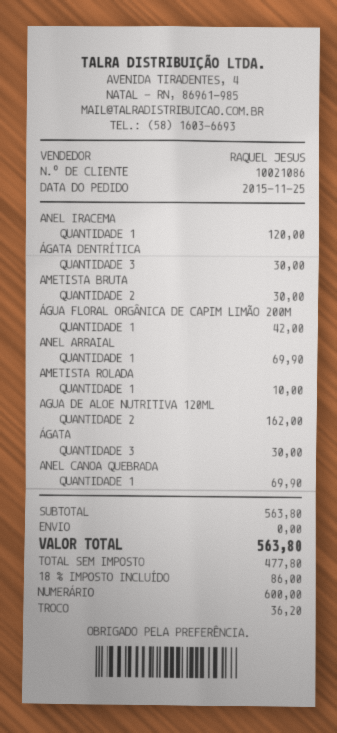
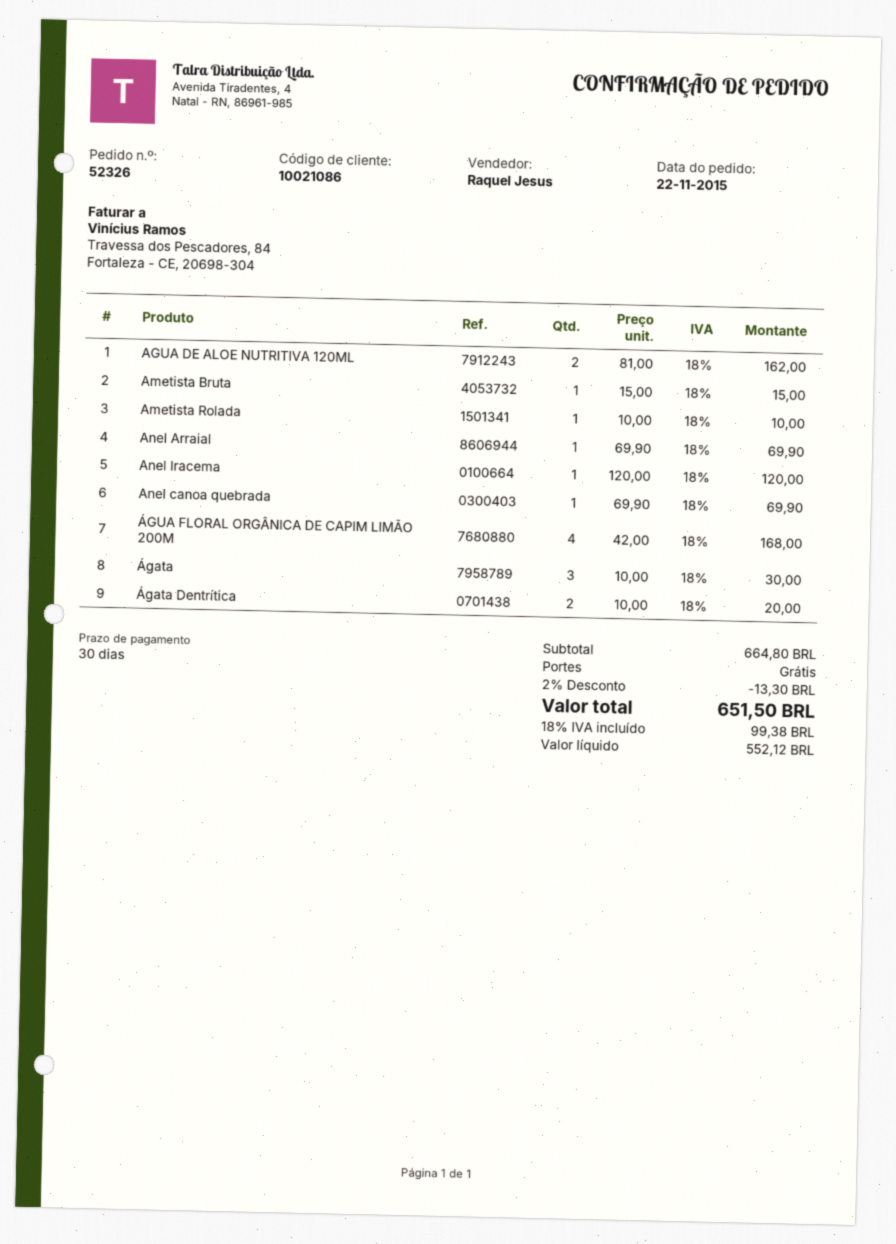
order date: 2015-11-25 -> 2015-11-22
ÁGATA DENTRÍTICA: 3 for 30.00 -> 2 for 20.00
AMETISTA BRUTA: 2 for 30.00 -> 1 for 15.00
ÁGUA FLORAL ORGÂNICA DE CAPIM LIMÃO 200M: 1 for 42.00 -> 4 for 168.00
subtotal: 563.80 -> 664.80
discount: none -> 2% = 13.30
net: 477.80 -> 552.12
tax: 18% = 86.00 -> 18% = 99.38
total: 563.80 -> 651.50

